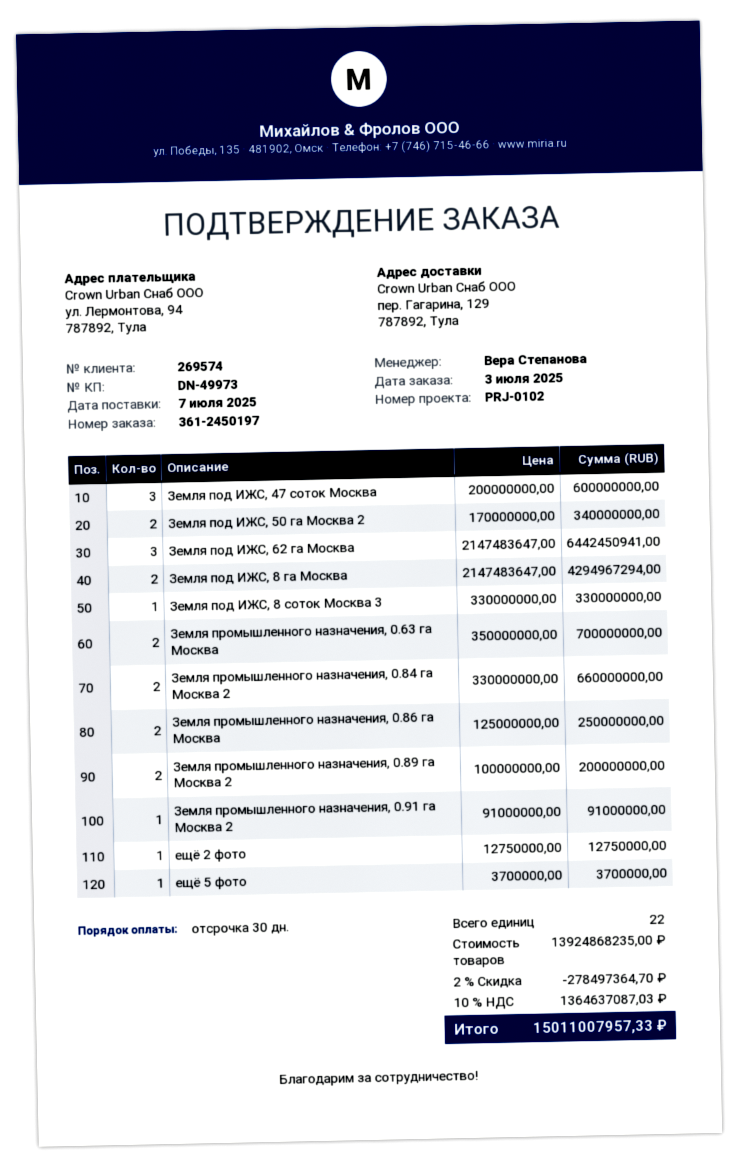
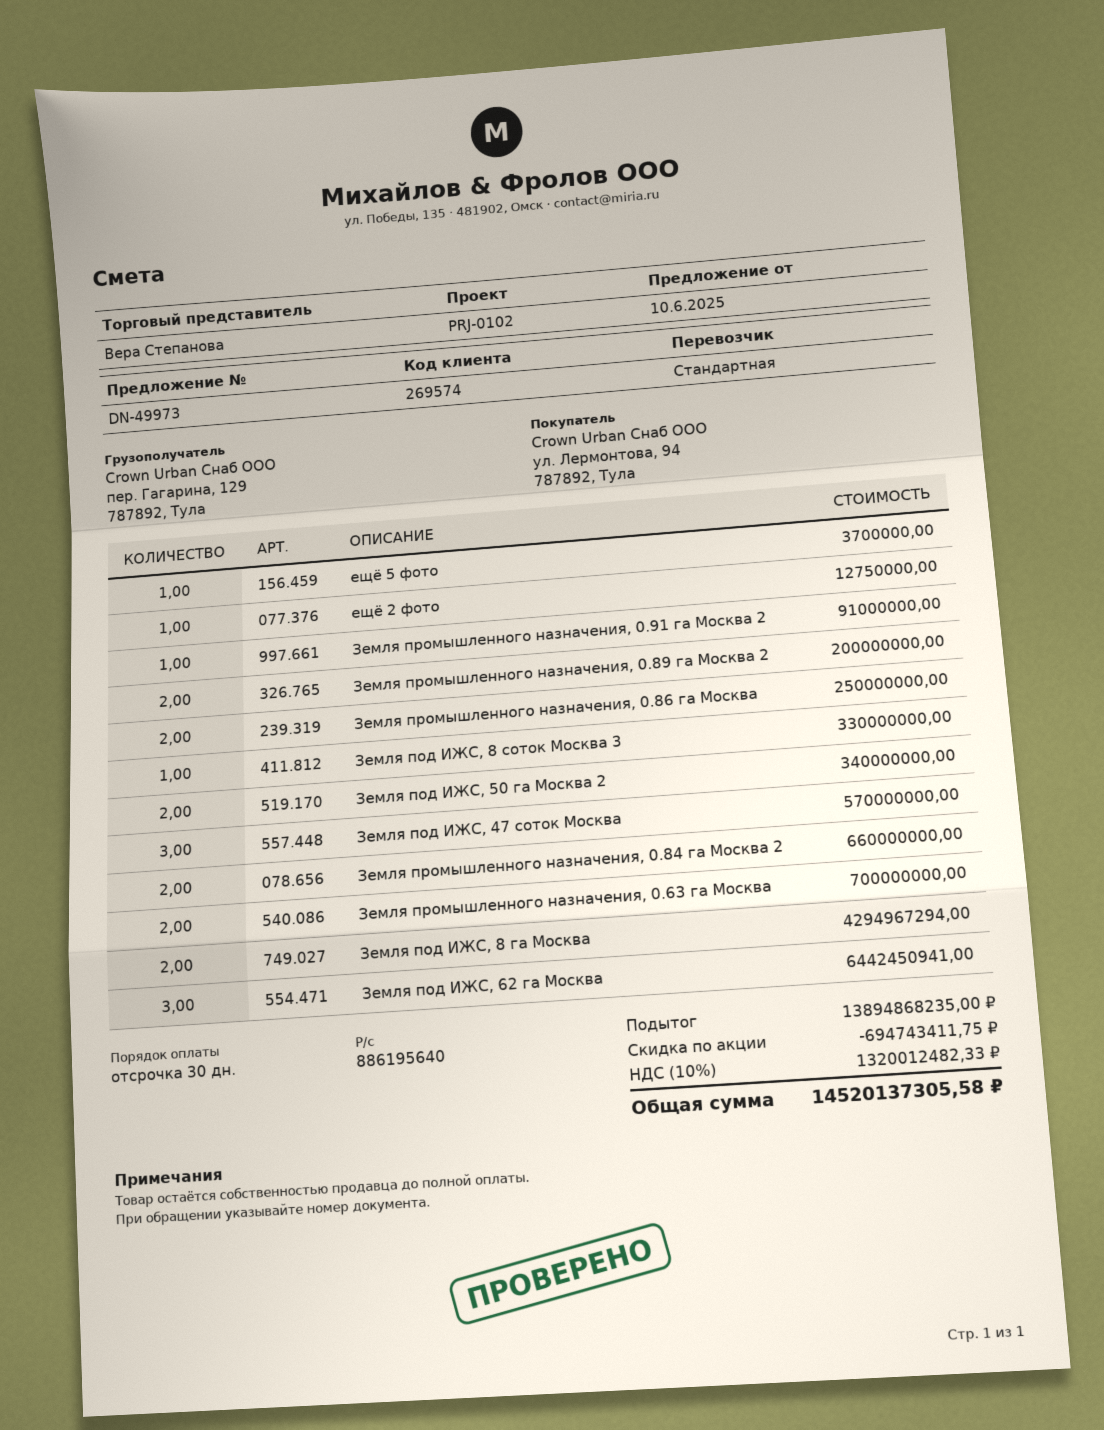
Земля под ИЖС, 47 соток Москва: 3 for 600000000.00 -> 3 for 570000000.00
subtotal: 13924868235.00 -> 13894868235.00
discount: 278497364.70 -> 694743411.75
tax: 10% = 1364637087.03 -> 10% = 1320012482.33
total: 15011007957.33 -> 14520137305.58

